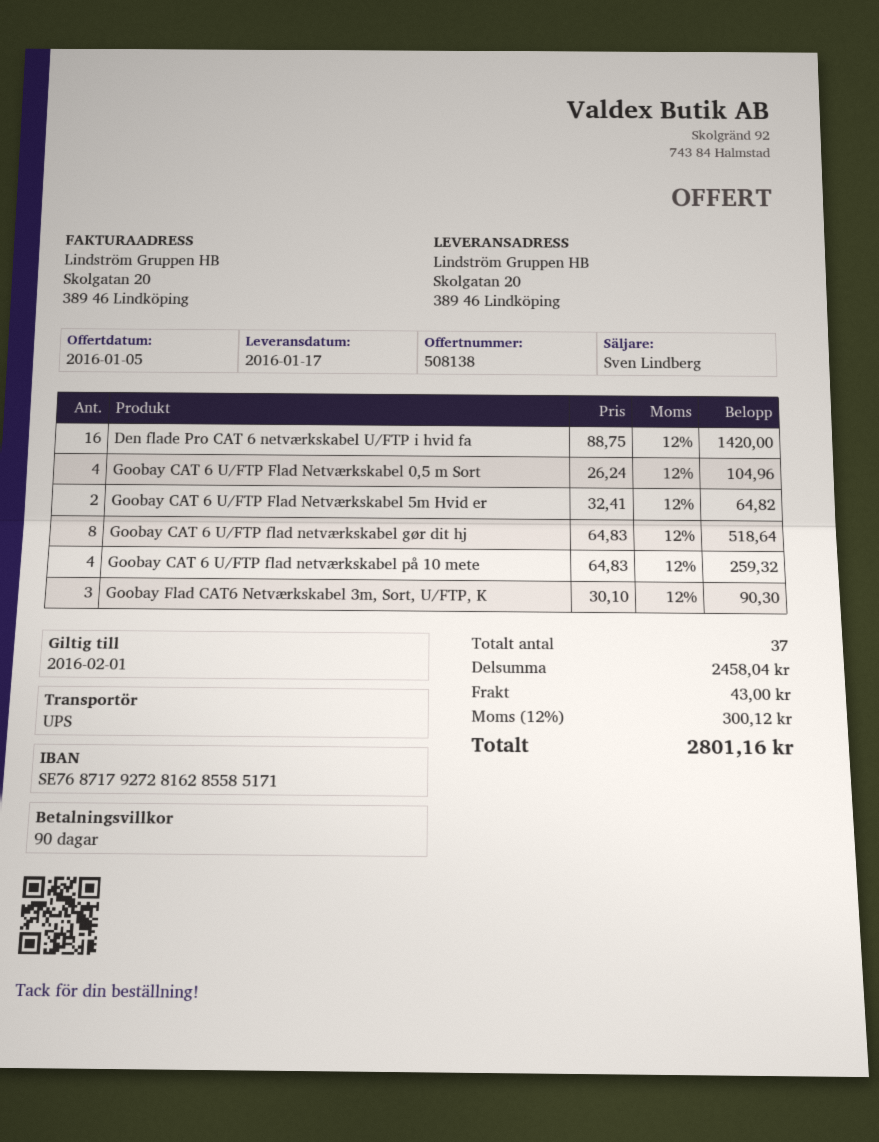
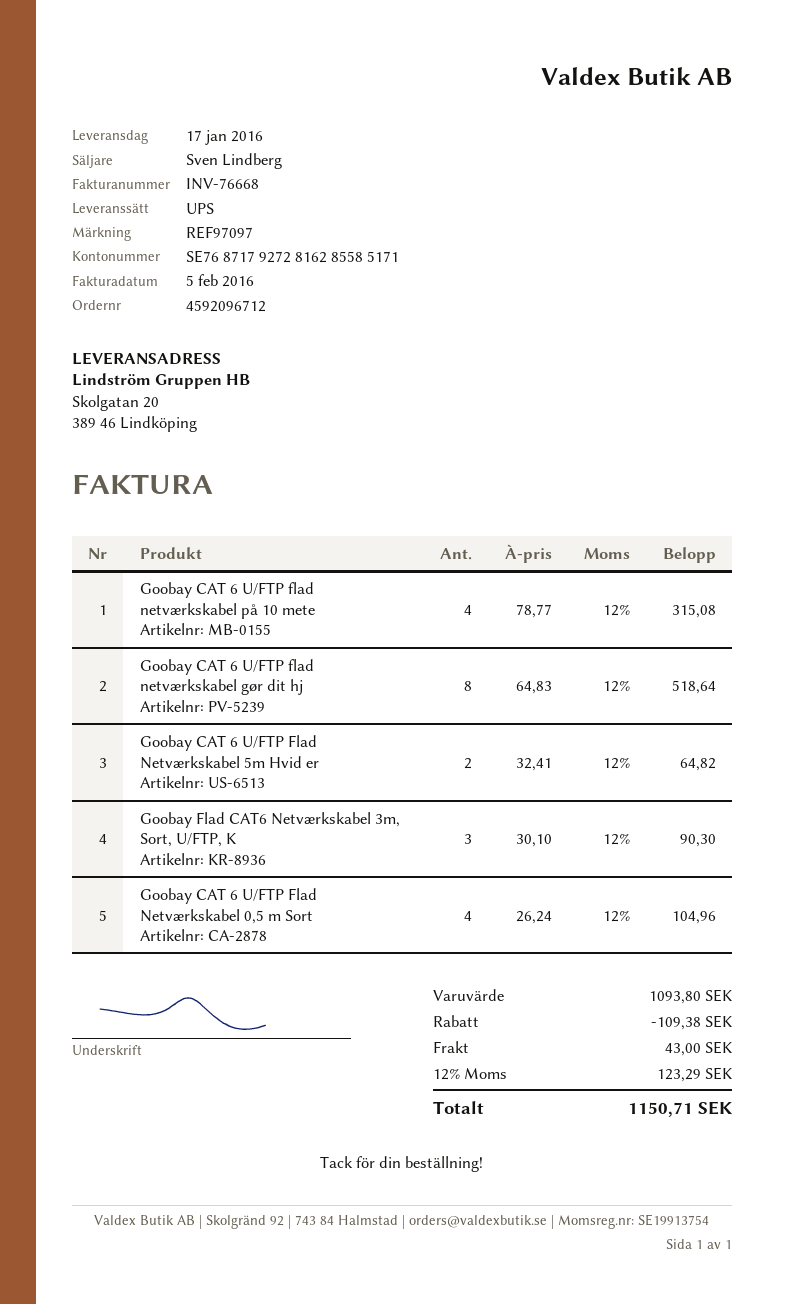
Den flade Pro CAT 6 netværkskabel U/FTP i hvid fa: 16 x 88.75 = 1420.00 -> none
Goobay CAT 6 U/FTP flad netværkskabel på 10 mete: 4 x 64.83 = 259.32 -> 4 x 78.77 = 315.08
subtotal: 2458.04 -> 1093.80
discount: none -> 109.38
tax: 12% = 300.12 -> 12% = 123.29
total: 2801.16 -> 1150.71

